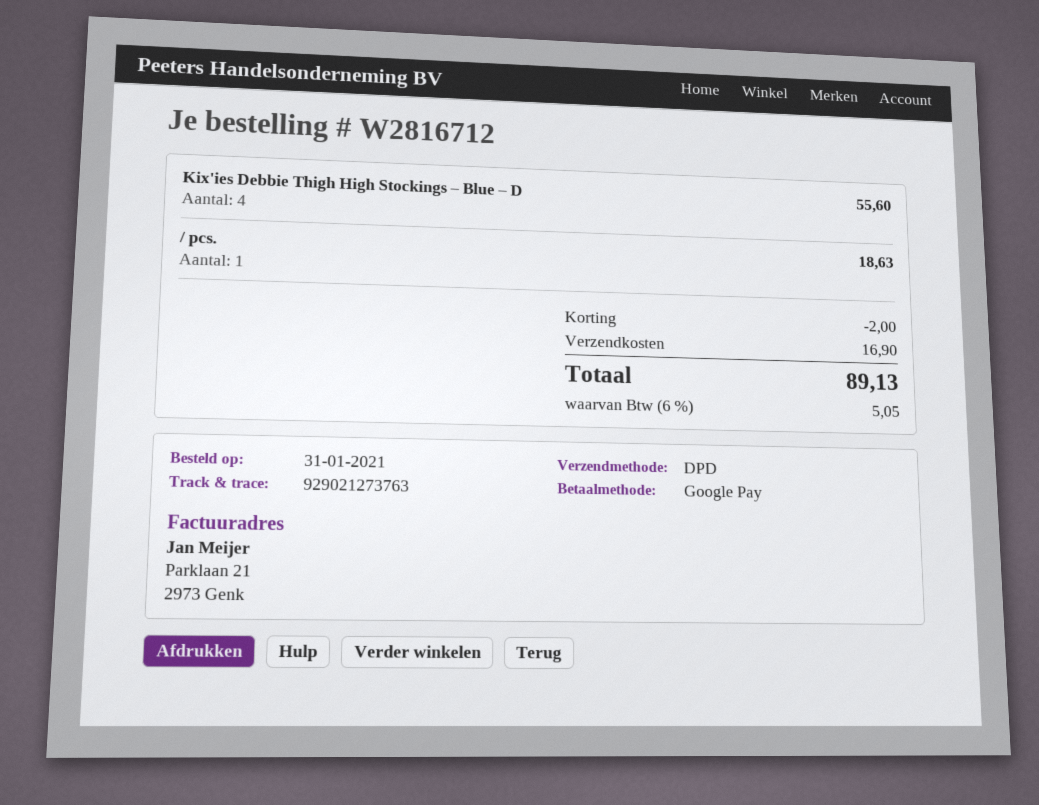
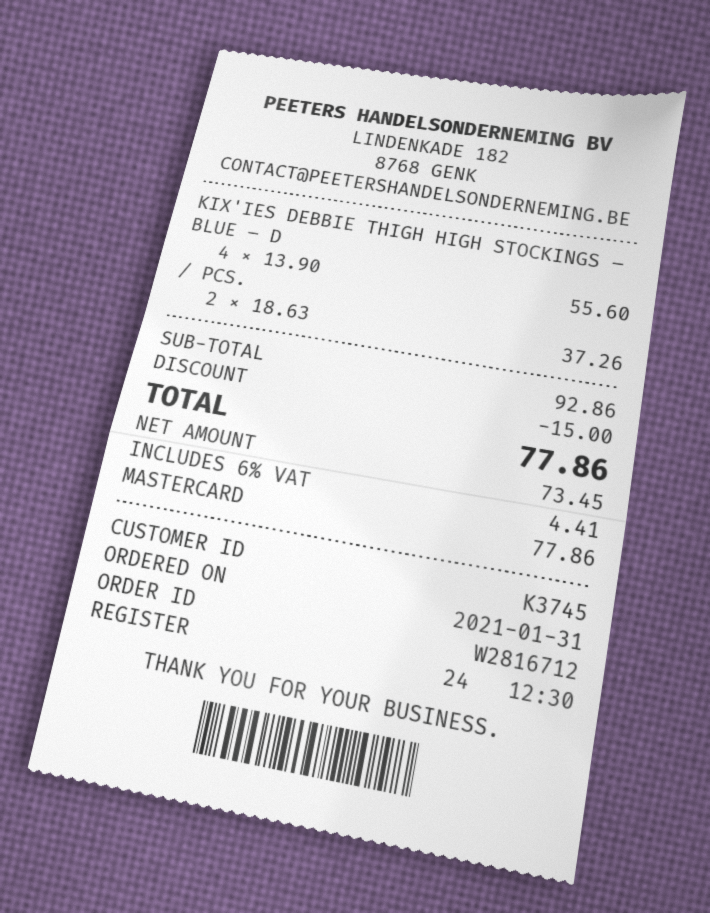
payment method: Google Pay -> Mastercard
/ pcs.: 1 for 18.63 -> 2 for 37.26
discount: 2.00 -> 15.00
shipping: 16.90 -> none
tax: 6% = 5.05 -> 6% = 4.41
total: 89.13 -> 77.86

